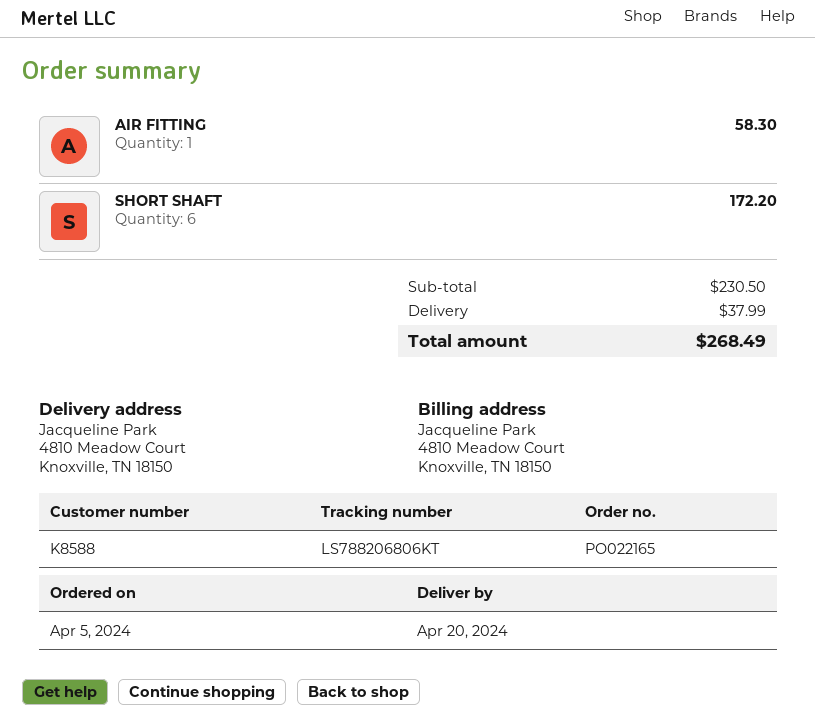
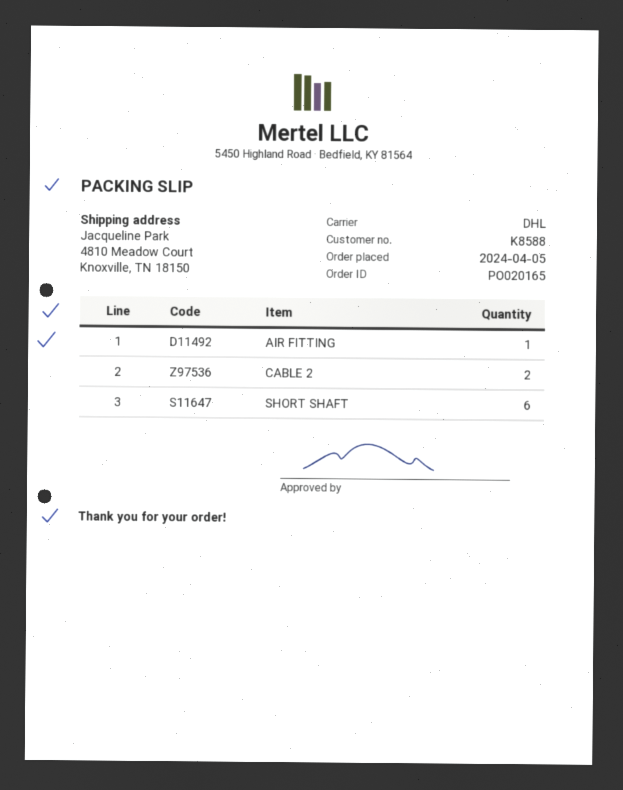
order number: PO022165 -> PO020165
CABLE 2: none -> 2

